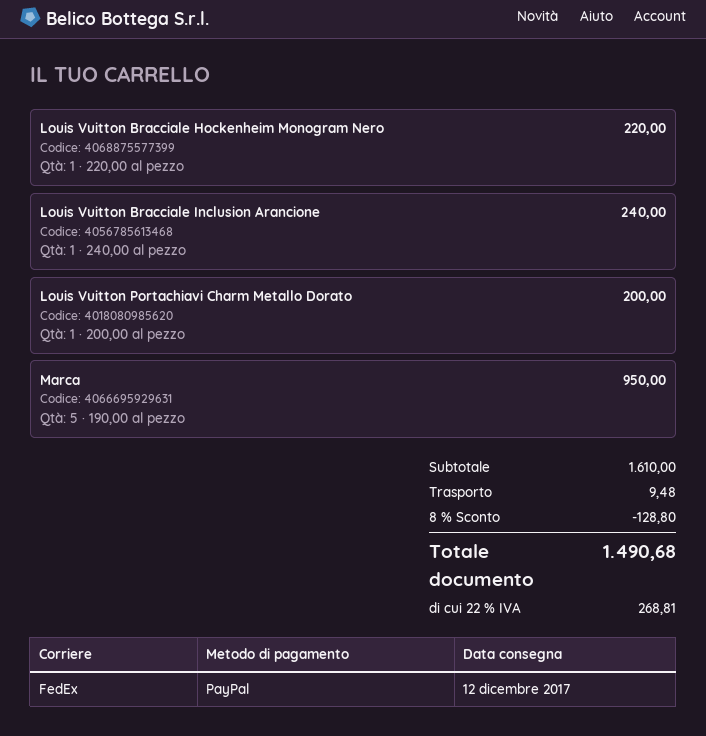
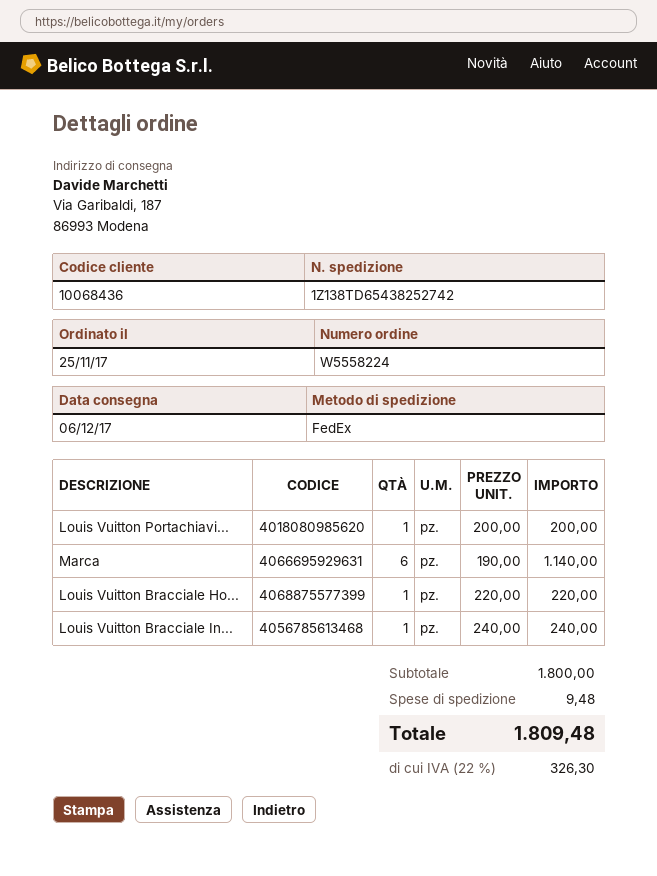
delivery date: 2017-12-12 -> 2017-12-06
Marca: 5 x 190.00 = 950.00 -> 6 x 190.00 = 1140.00
subtotal: 1610.00 -> 1800.00
discount: 8% = 128.80 -> none
tax: 22% = 268.81 -> 22% = 326.30
total: 1490.68 -> 1809.48

